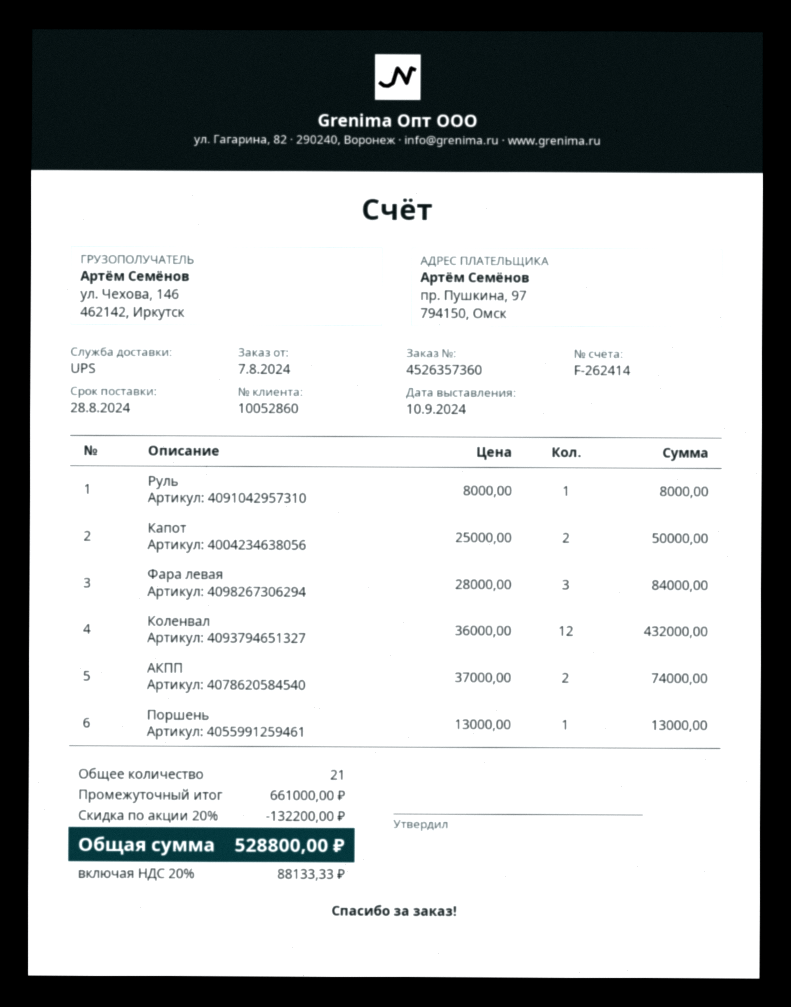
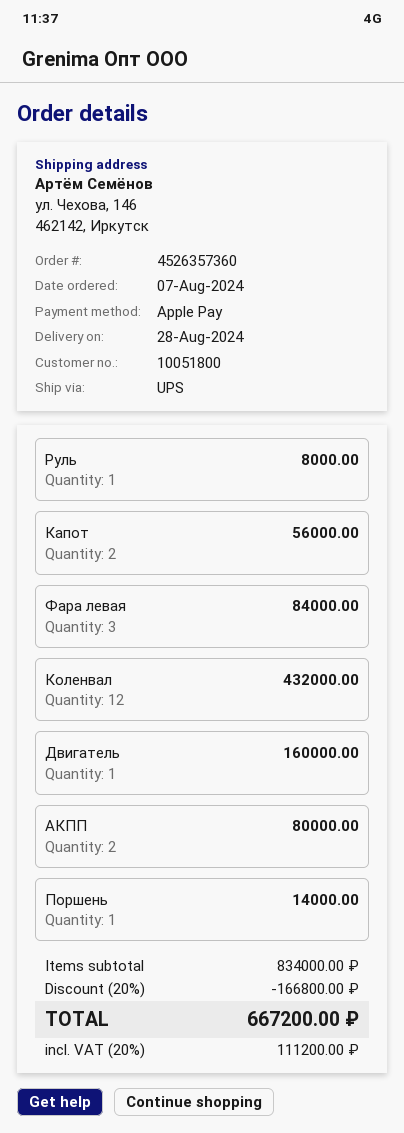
customer number: 10052860 -> 10051800
Капот: 2 for 50000.00 -> 2 for 56000.00
АКПП: 2 for 74000.00 -> 2 for 80000.00
Поршень: 1 for 13000.00 -> 1 for 14000.00
Двигатель: none -> 1 for 160000.00
subtotal: 661000.00 -> 834000.00
discount: 20% = 132200.00 -> 20% = 166800.00
tax: 20% = 88133.33 -> 20% = 111200.00
total: 528800.00 -> 667200.00

